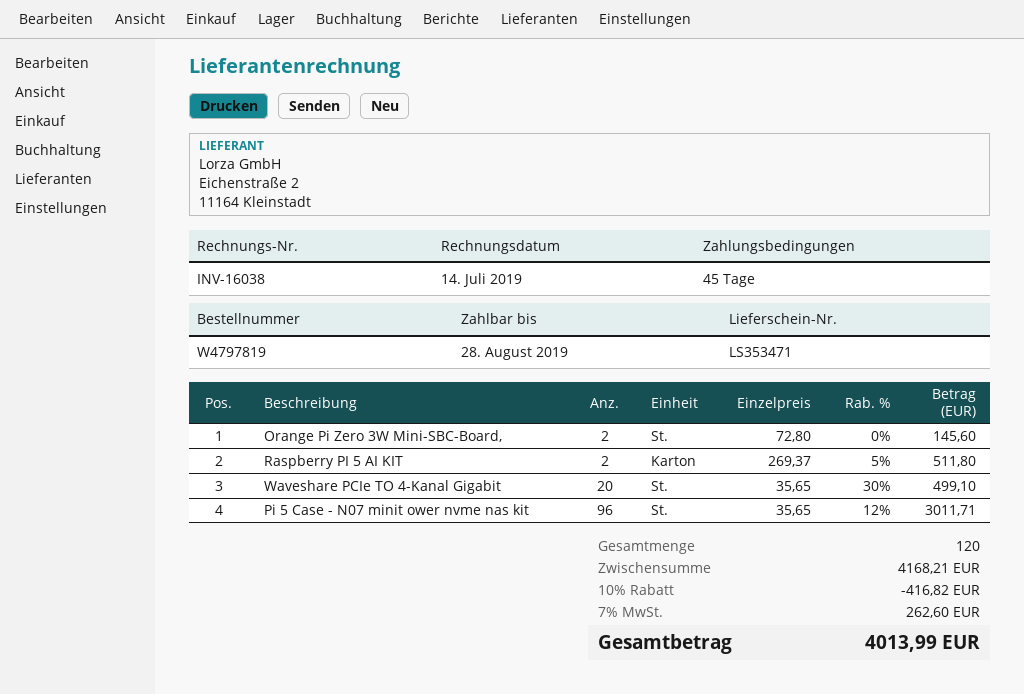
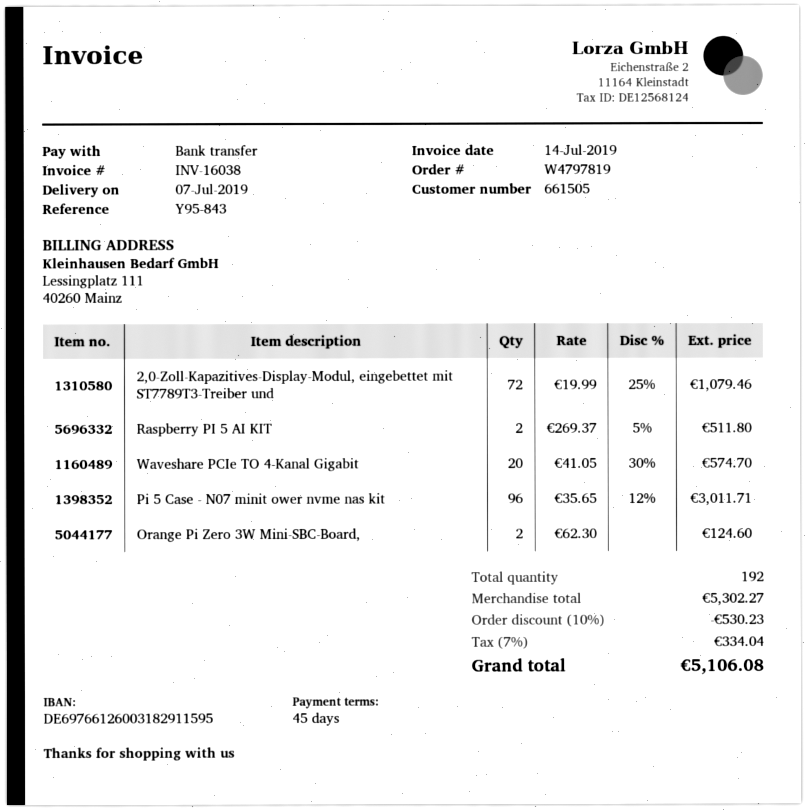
Orange Pi Zero 3W Mini-SBC-Board,: 2 x 72.80 = 145.60 -> 2 x 62.30 = 124.60
Waveshare PCIe TO 4-Kanal Gigabit: 20 x 35.65 - 30% = 499.10 -> 20 x 41.05 - 30% = 574.70
2,0-Zoll-Kapazitives-Display-Modul, eingebettet mit ST7789T3-Treiber und: none -> 72 x 19.99 - 25% = 1079.46
total quantity: 120 -> 192
subtotal: 4168.21 -> 5302.27
discount: 10% = 416.82 -> 10% = 530.23
tax: 7% = 262.60 -> 7% = 334.04
total: 4013.99 -> 5106.08

